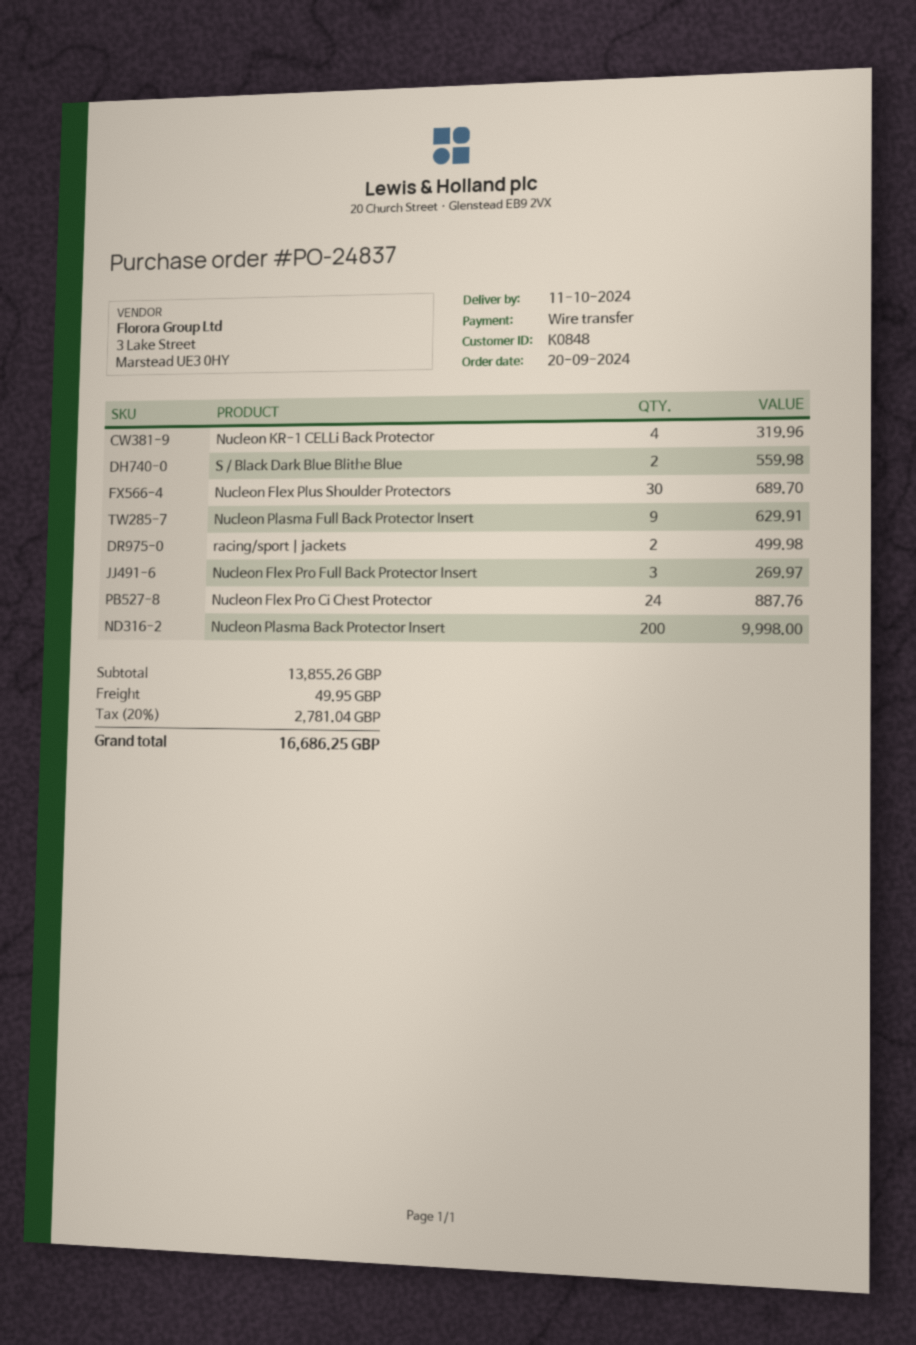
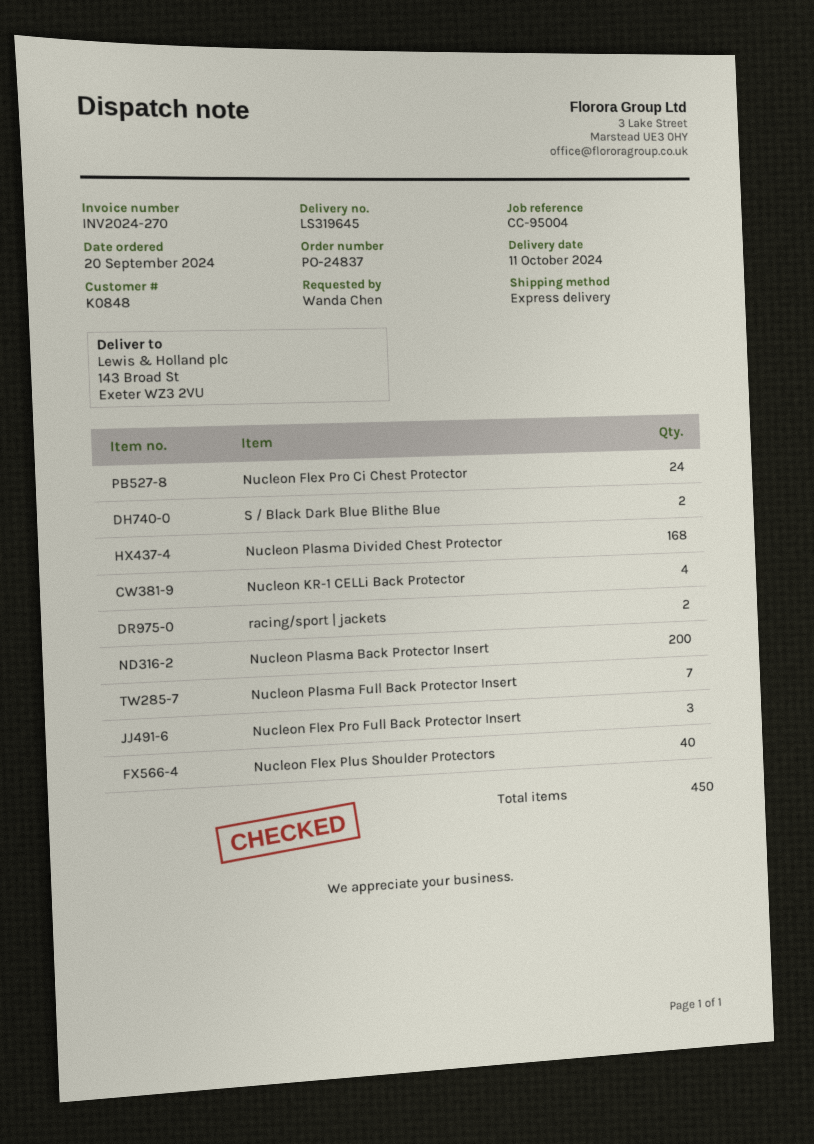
Nucleon Flex Plus Shoulder Protectors: 30 -> 40
Nucleon Plasma Full Back Protector Insert: 9 -> 7
Nucleon Plasma Divided Chest Protector: none -> 168

